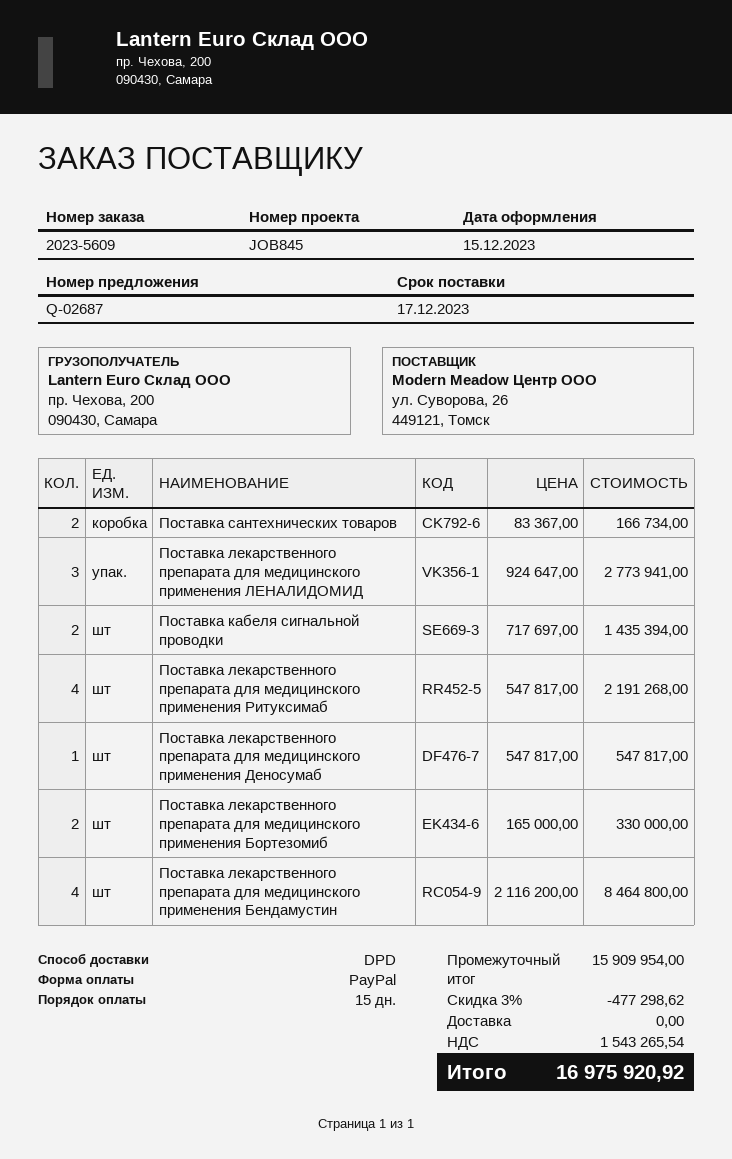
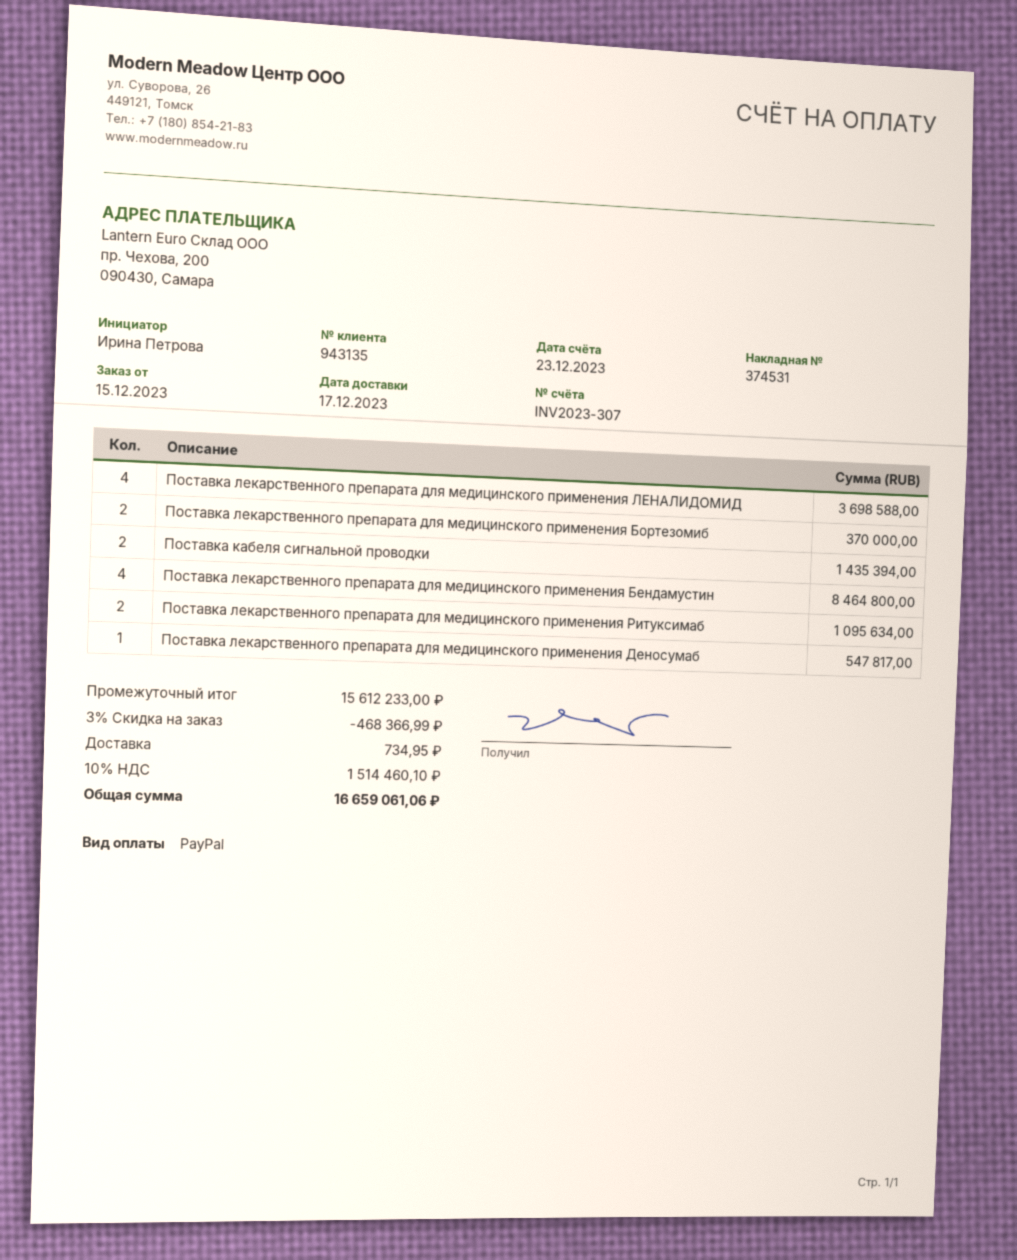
Поставка сантехнических товаров: 2 for 166734.00 -> none
Поставка лекарственного препарата для медицинского применения ЛЕНАЛИДОМИД: 3 for 2773941.00 -> 4 for 3698588.00
Поставка лекарственного препарата для медицинского применения Ритуксимаб: 4 for 2191268.00 -> 2 for 1095634.00
Поставка лекарственного препарата для медицинского применения Бортезомиб: 2 for 330000.00 -> 2 for 370000.00
subtotal: 15909954.00 -> 15612233.00
discount: 3% = 477298.62 -> 3% = 468366.99
shipping: 0.00 -> 734.95
tax: 1543265.54 -> 1514460.10
total: 16975920.92 -> 16659061.06

